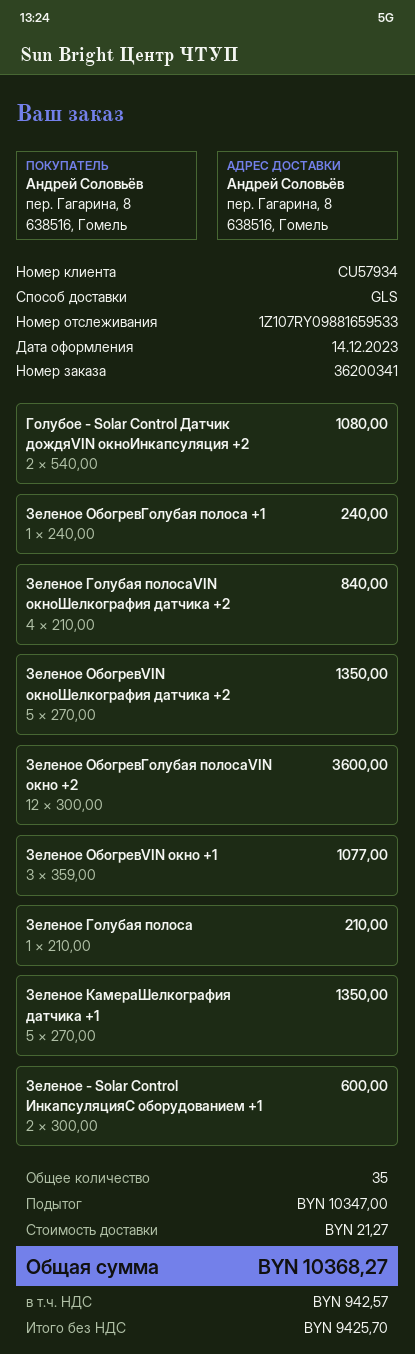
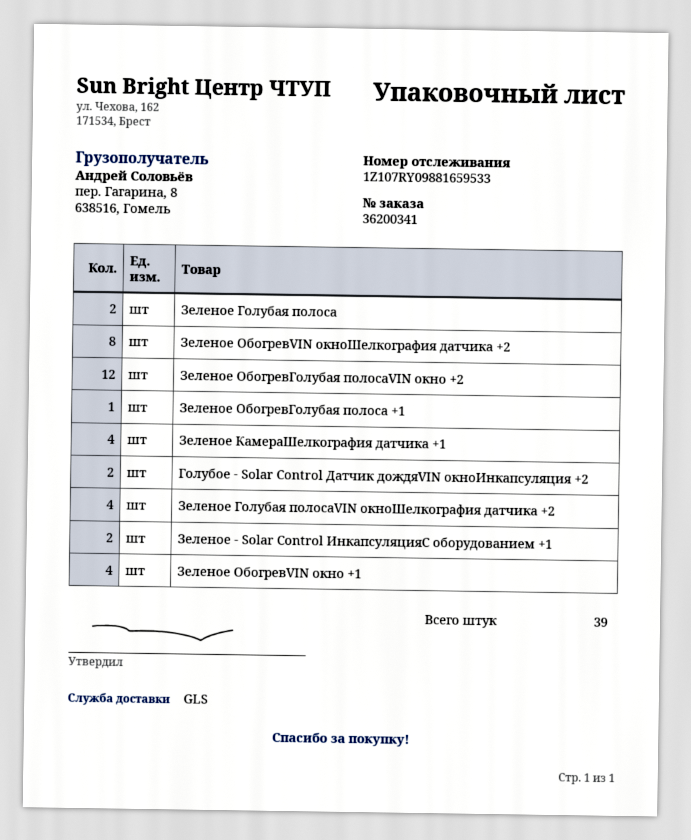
Зеленое ОбогревVIN окноШелкография датчика +2: 5 -> 8
Зеленое ОбогревVIN окно +1: 3 -> 4
Зеленое Голубая полоса: 1 -> 2
Зеленое КамераШелкография датчика +1: 5 -> 4
total quantity: 35 -> 39

